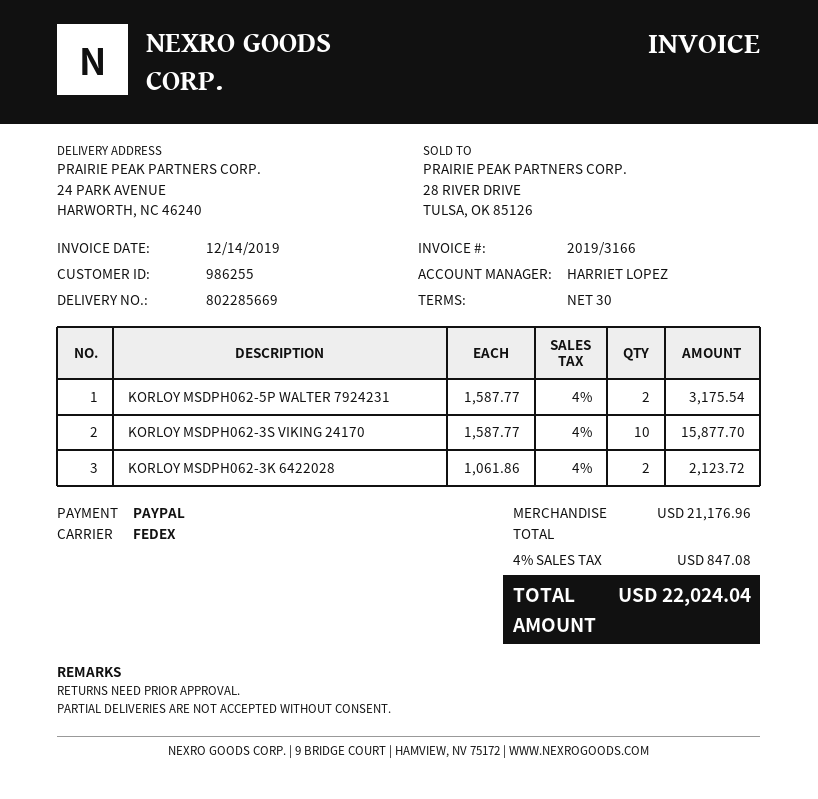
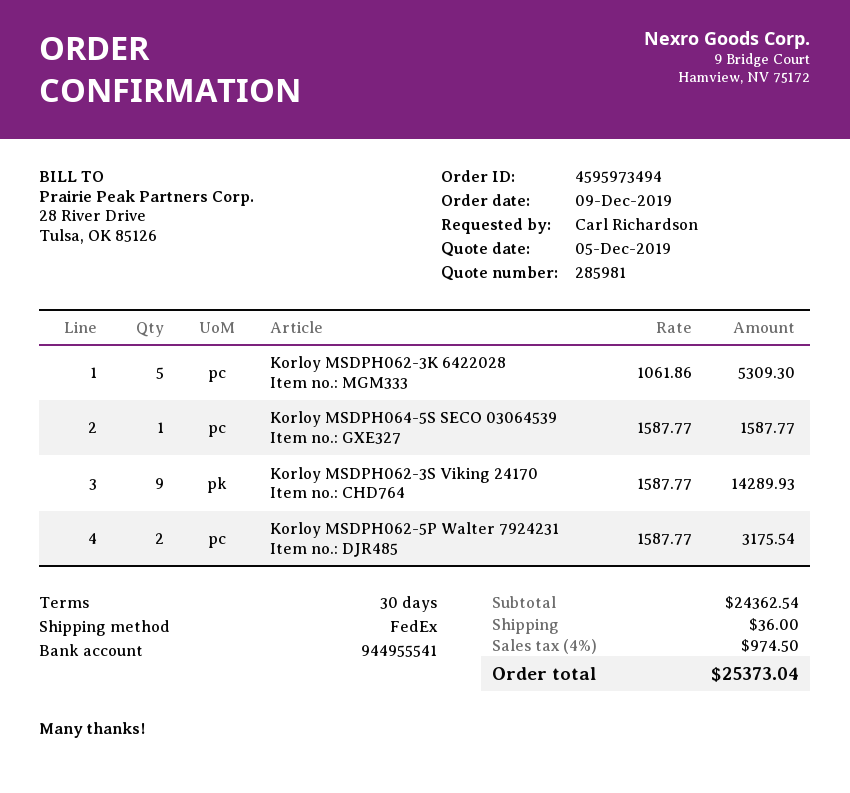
KORLOY MSDPH062-3S VIKING 24170: 10 x 1587.77 = 15877.70 -> 9 x 1587.77 = 14289.93
KORLOY MSDPH062-3K 6422028: 2 x 1061.86 = 2123.72 -> 5 x 1061.86 = 5309.30
Korloy MSDPH064-5S SECO 03064539: none -> 1 x 1587.77 = 1587.77
subtotal: 21176.96 -> 24362.54
shipping: none -> 36.00
tax: 4% = 847.08 -> 4% = 974.50
total: 22024.04 -> 25373.04

